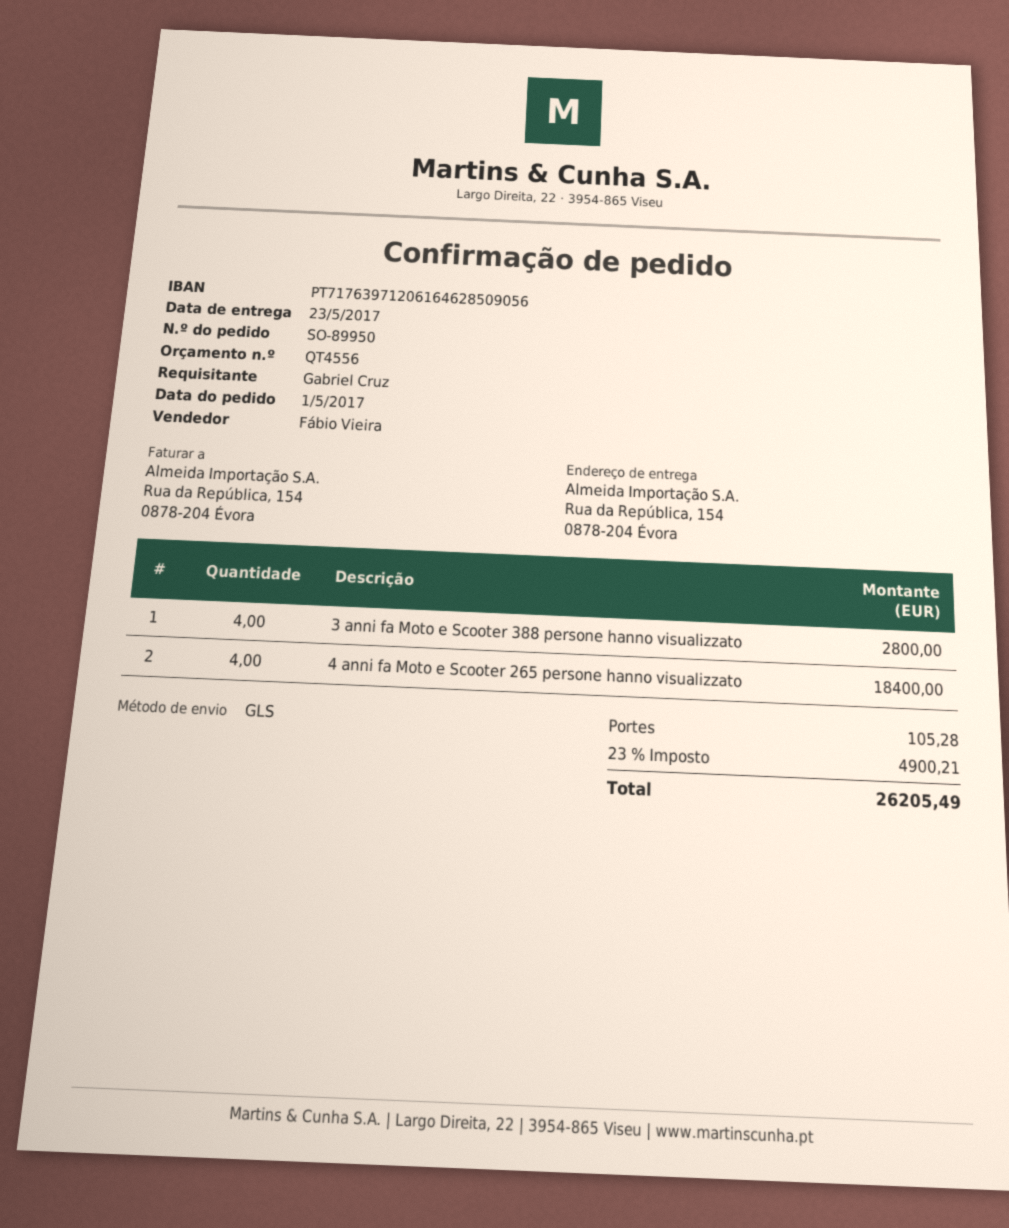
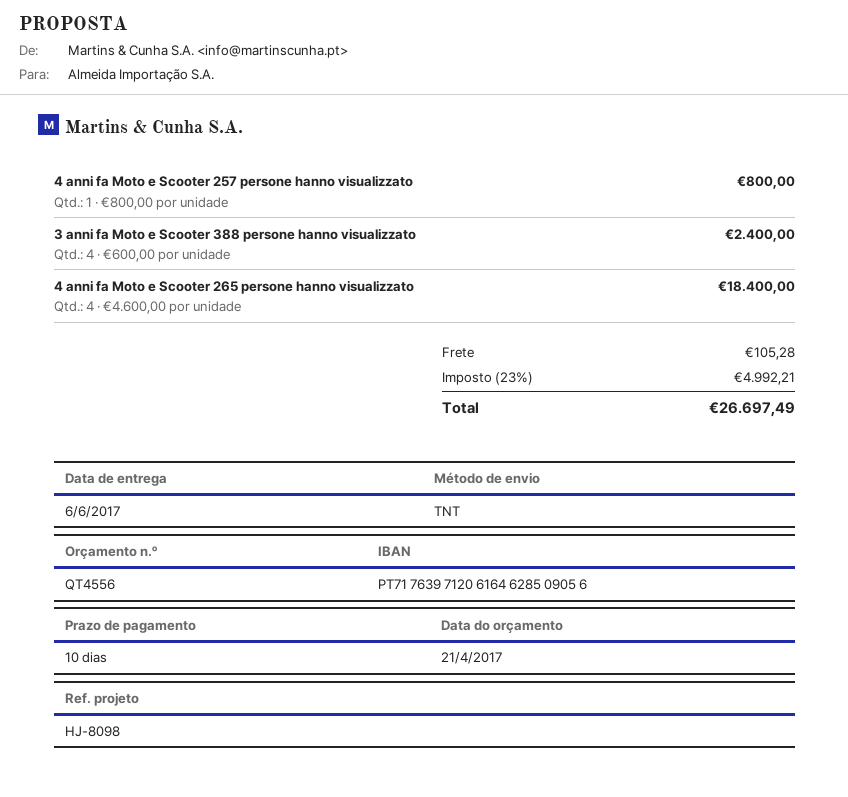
delivery date: 2017-05-23 -> 2017-06-06
shipping method: GLS -> TNT
3 anni fa Moto e Scooter 388 persone hanno visualizzato: 4 for 2800.00 -> 4 for 2400.00
4 anni fa Moto e Scooter 257 persone hanno visualizzato: none -> 1 for 800.00
tax: 23% = 4900.21 -> 23% = 4992.21
total: 26205.49 -> 26697.49

